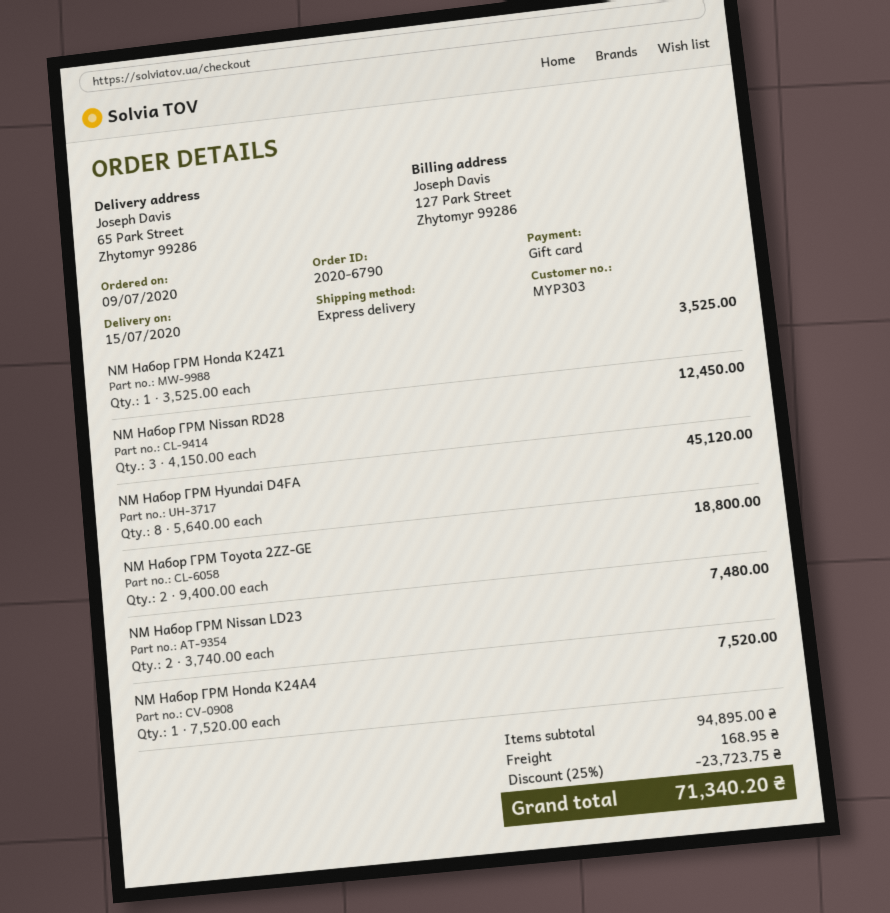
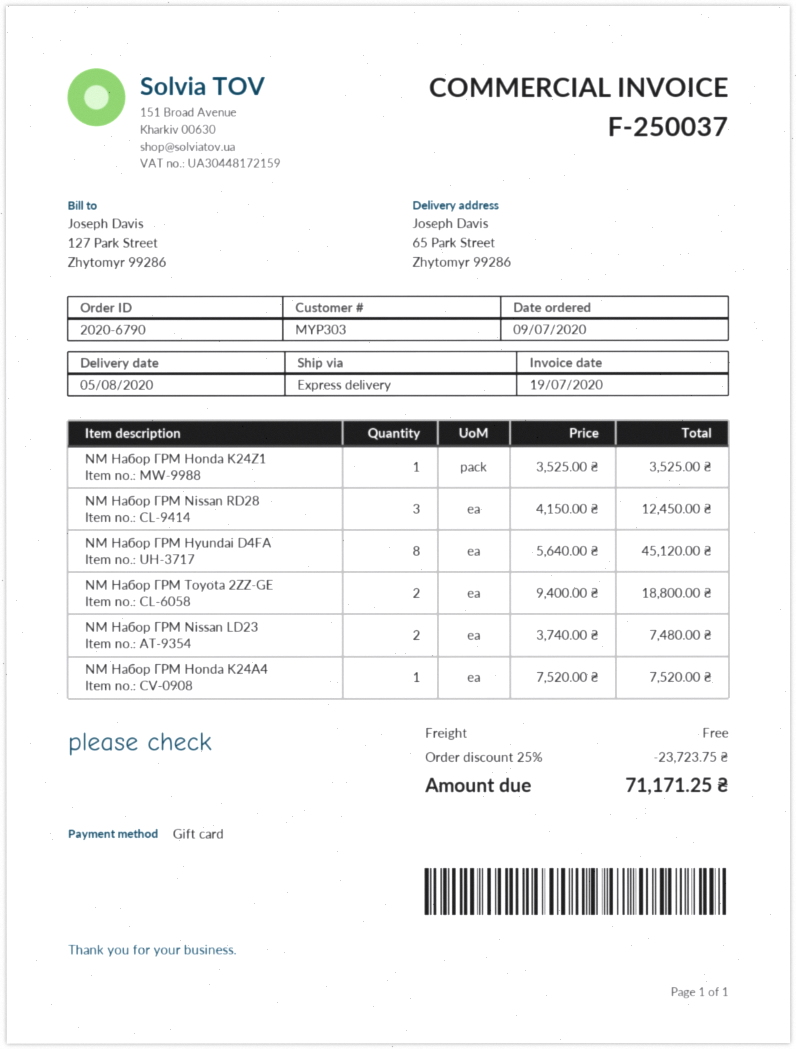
delivery date: 2020-07-15 -> 2020-08-05
shipping: 168.95 -> 0.00
total: 71340.20 -> 71171.25

